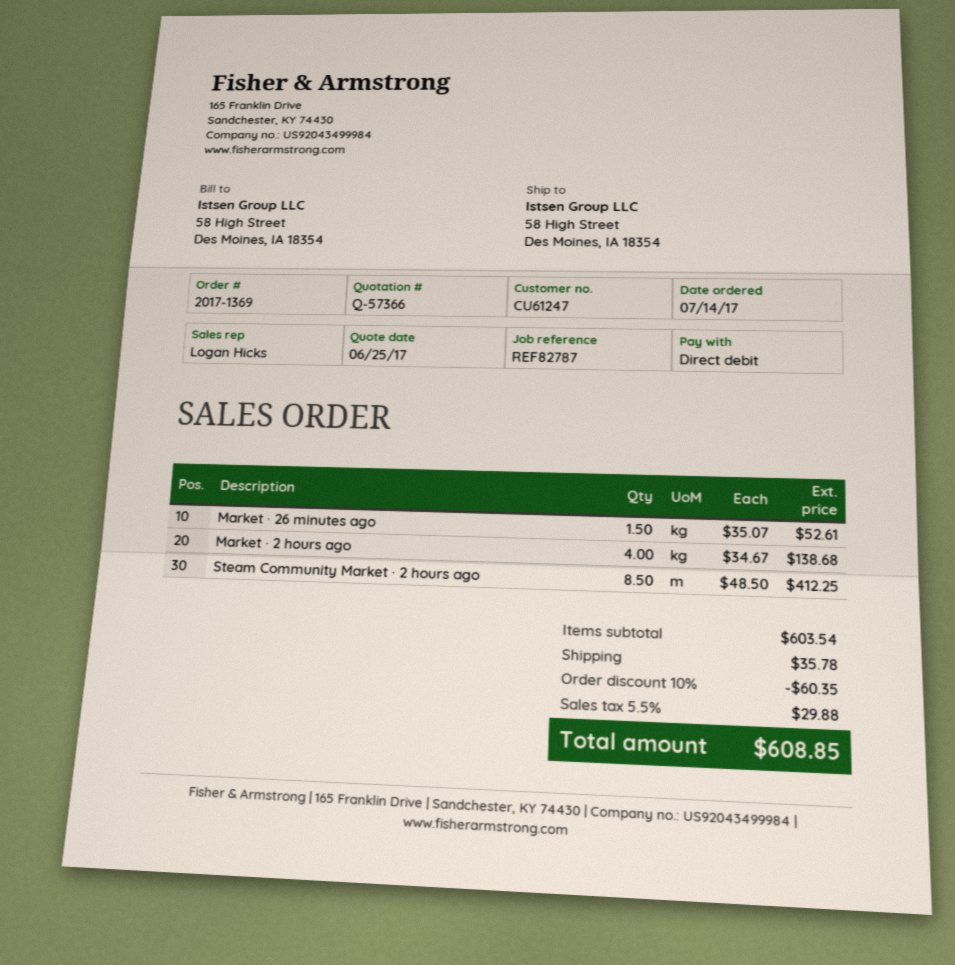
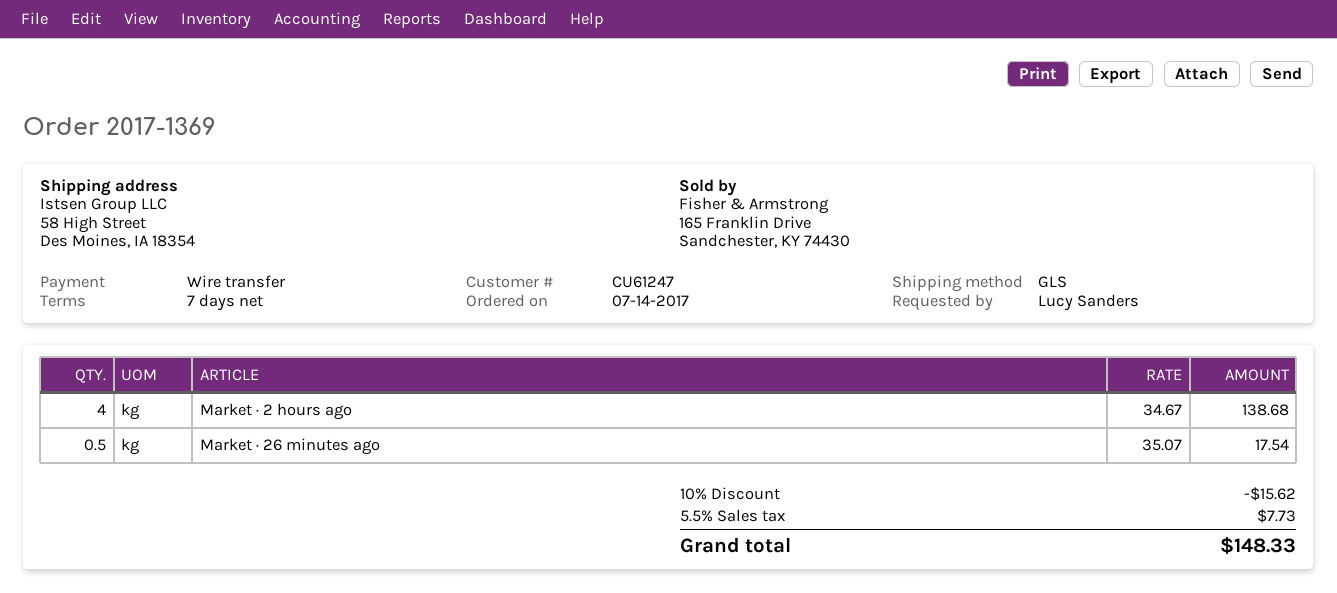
payment method: direct debit -> bank transfer
Market · 26 minutes ago: 1.5 x 35.07 = 52.61 -> 0.5 x 35.07 = 17.54
Steam Community Market · 2 hours ago: 8.5 x 48.50 = 412.25 -> none
discount: 10% = 60.35 -> 10% = 15.62
shipping: 35.78 -> none
tax: 5.5% = 29.88 -> 5.5% = 7.73
total: 608.85 -> 148.33

